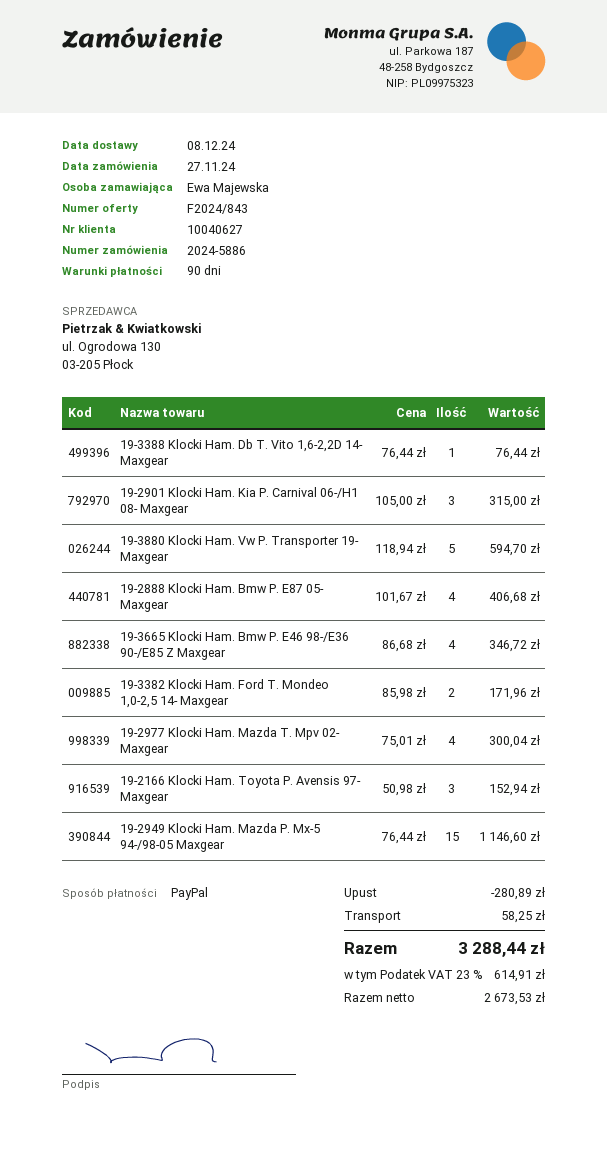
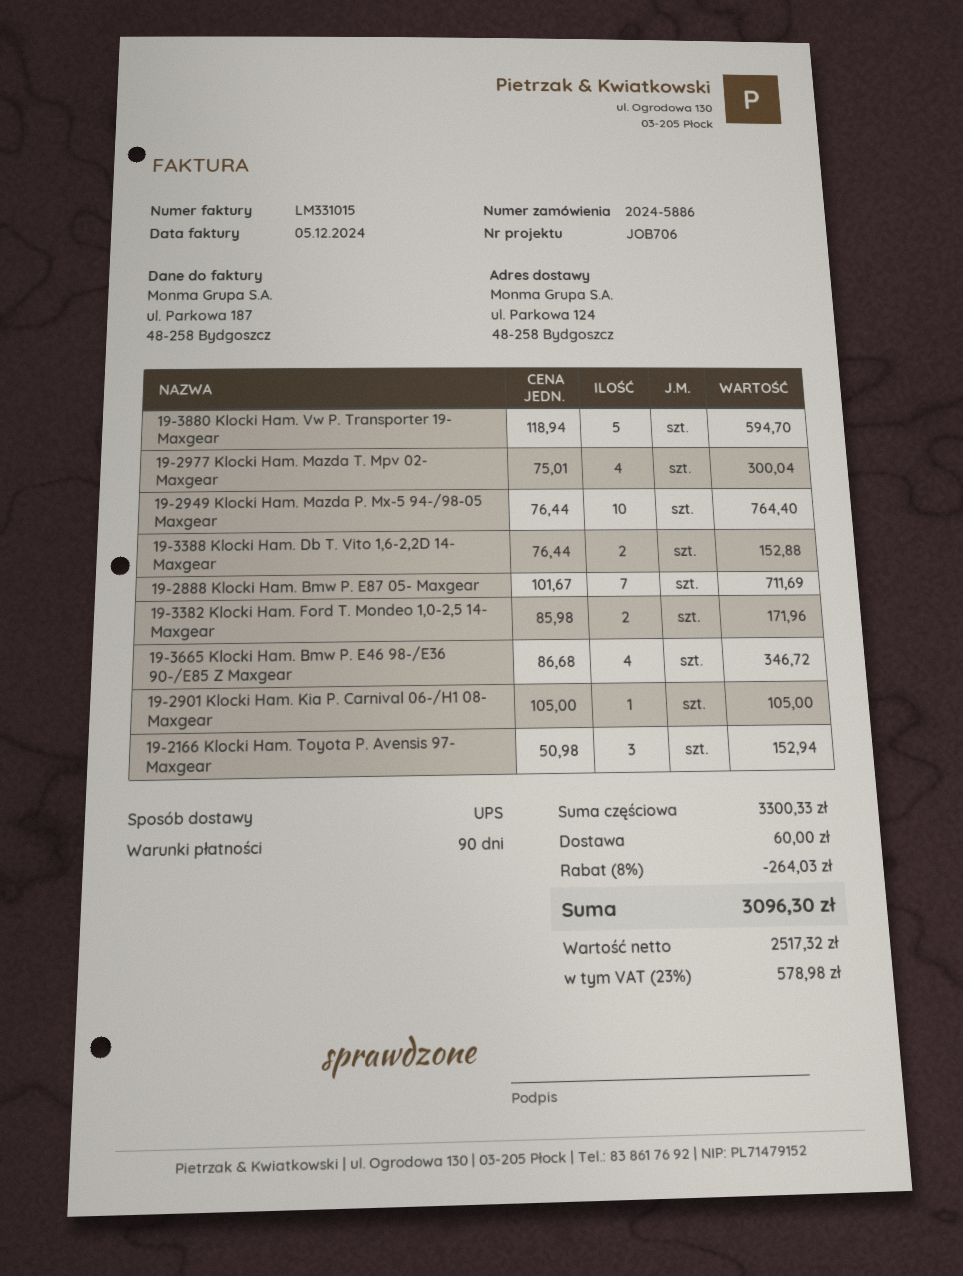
19-3388 Klocki Ham. Db T. Vito 1,6-2,2D 14- Maxgear: 1 x 76.44 = 76.44 -> 2 x 76.44 = 152.88
19-2901 Klocki Ham. Kia P. Carnival 06-/H1 08- Maxgear: 3 x 105.00 = 315.00 -> 1 x 105.00 = 105.00
19-2888 Klocki Ham. Bmw P. E87 05- Maxgear: 4 x 101.67 = 406.68 -> 7 x 101.67 = 711.69
19-2949 Klocki Ham. Mazda P. Mx-5 94-/98-05 Maxgear: 15 x 76.44 = 1146.60 -> 10 x 76.44 = 764.40
discount: 280.89 -> 264.03
shipping: 58.25 -> 60.00
net: 2673.53 -> 2517.32
tax: 23% = 614.91 -> 23% = 578.98
total: 3288.44 -> 3096.30

